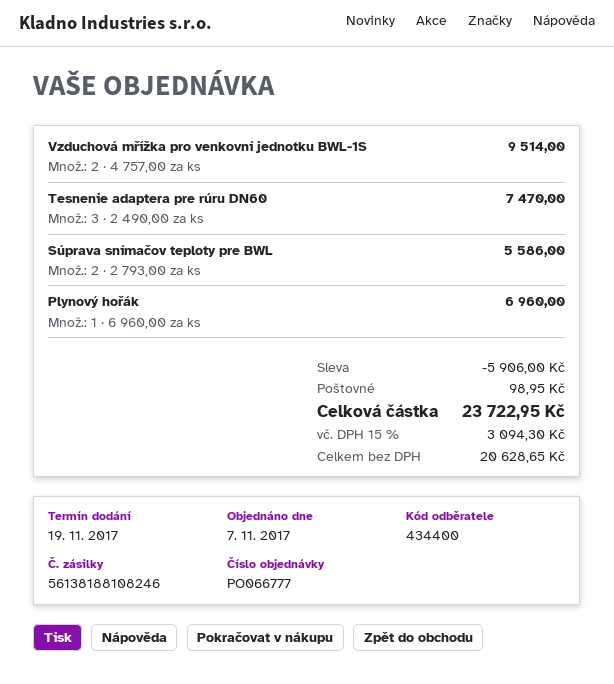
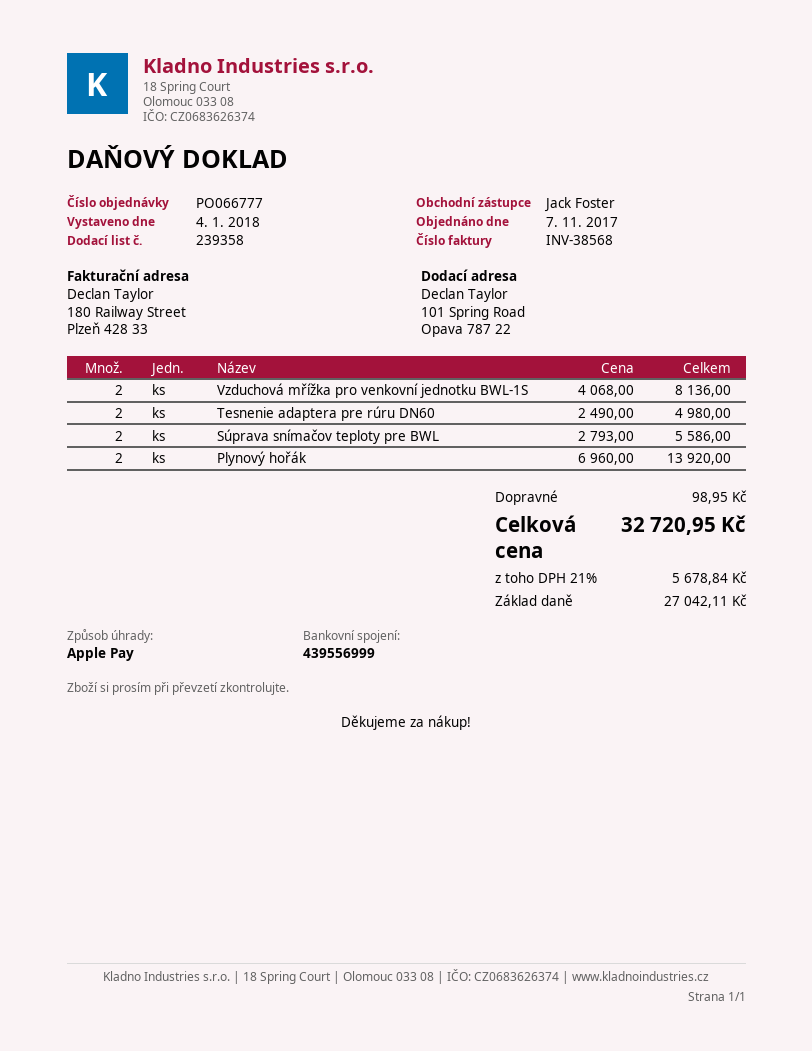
Vzduchová mřížka pro venkovní jednotku BWL-1S: 2 x 4757.00 = 9514.00 -> 2 x 4068.00 = 8136.00
Tesnenie adaptera pre rúru DN60: 3 x 2490.00 = 7470.00 -> 2 x 2490.00 = 4980.00
Plynový hořák: 1 x 6960.00 = 6960.00 -> 2 x 6960.00 = 13920.00
discount: 5906.00 -> none
net: 20628.65 -> 27042.11
tax: 15% = 3094.30 -> 21% = 5678.84
total: 23722.95 -> 32720.95

